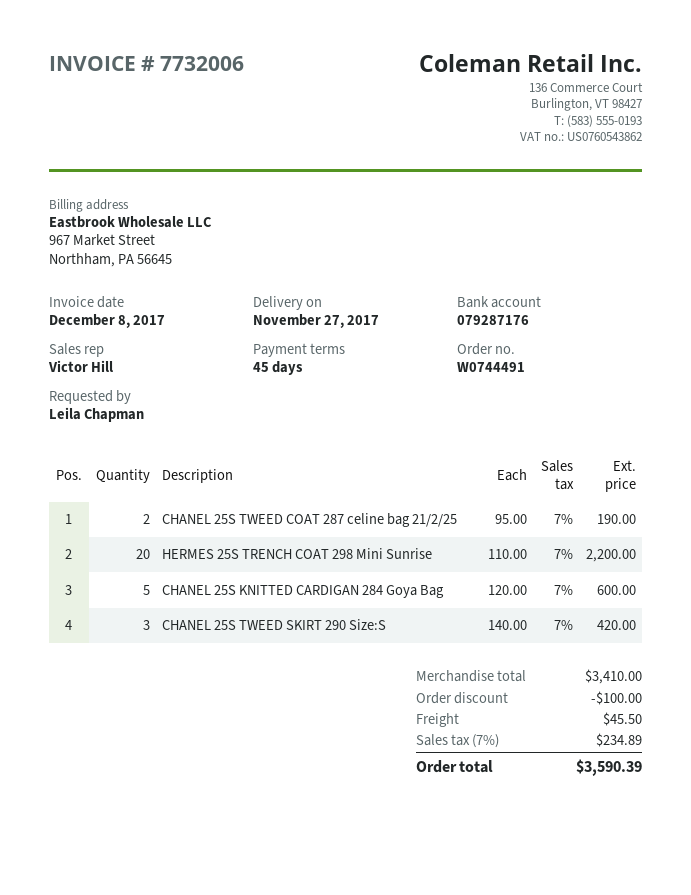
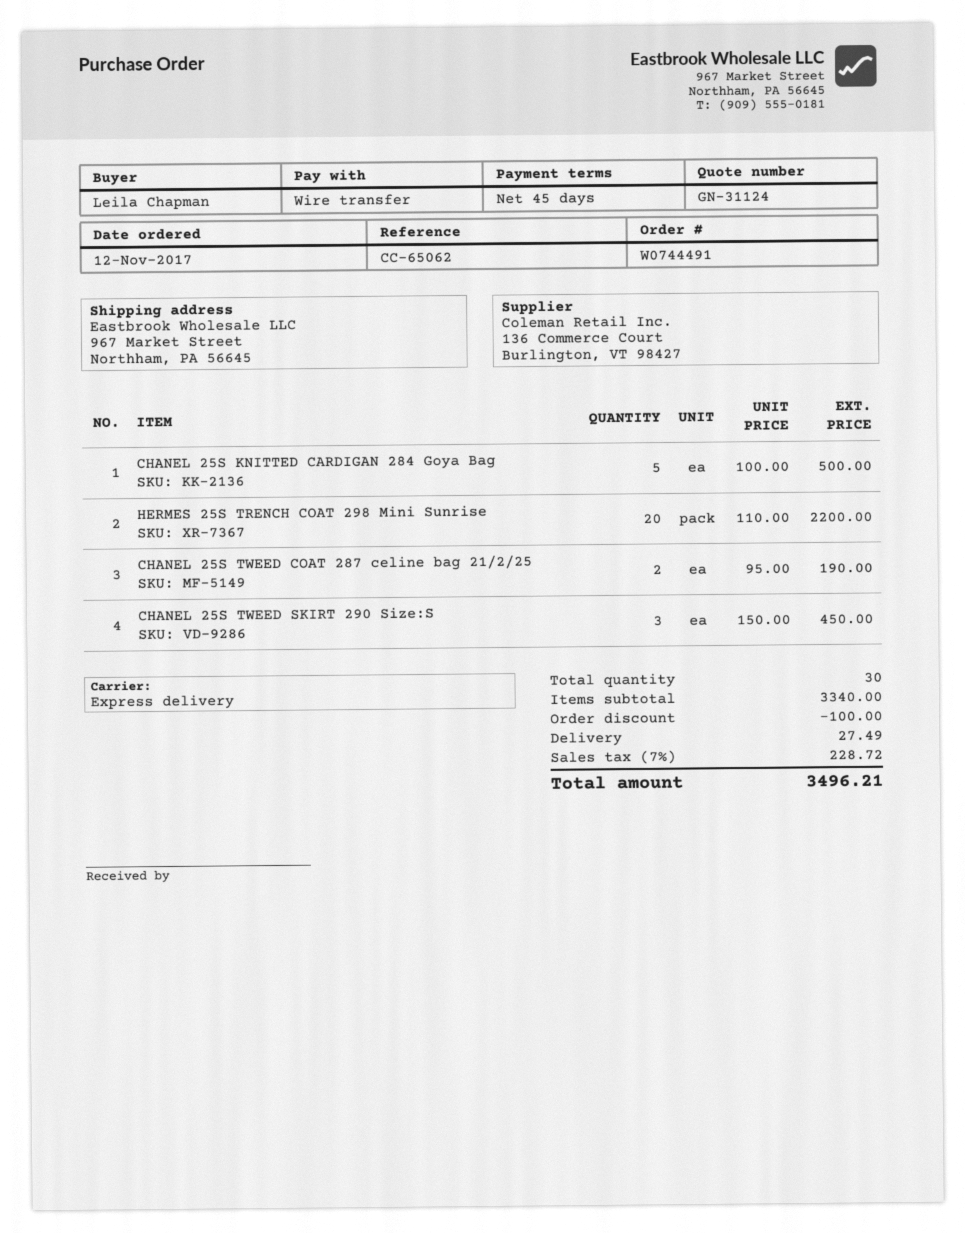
CHANEL 25S KNITTED CARDIGAN 284 Goya Bag: 5 x 120.00 = 600.00 -> 5 x 100.00 = 500.00
CHANEL 25S TWEED SKIRT 290 Size:S: 3 x 140.00 = 420.00 -> 3 x 150.00 = 450.00
subtotal: 3410.00 -> 3340.00
shipping: 45.50 -> 27.49
tax: 7% = 234.89 -> 7% = 228.72
total: 3590.39 -> 3496.21

